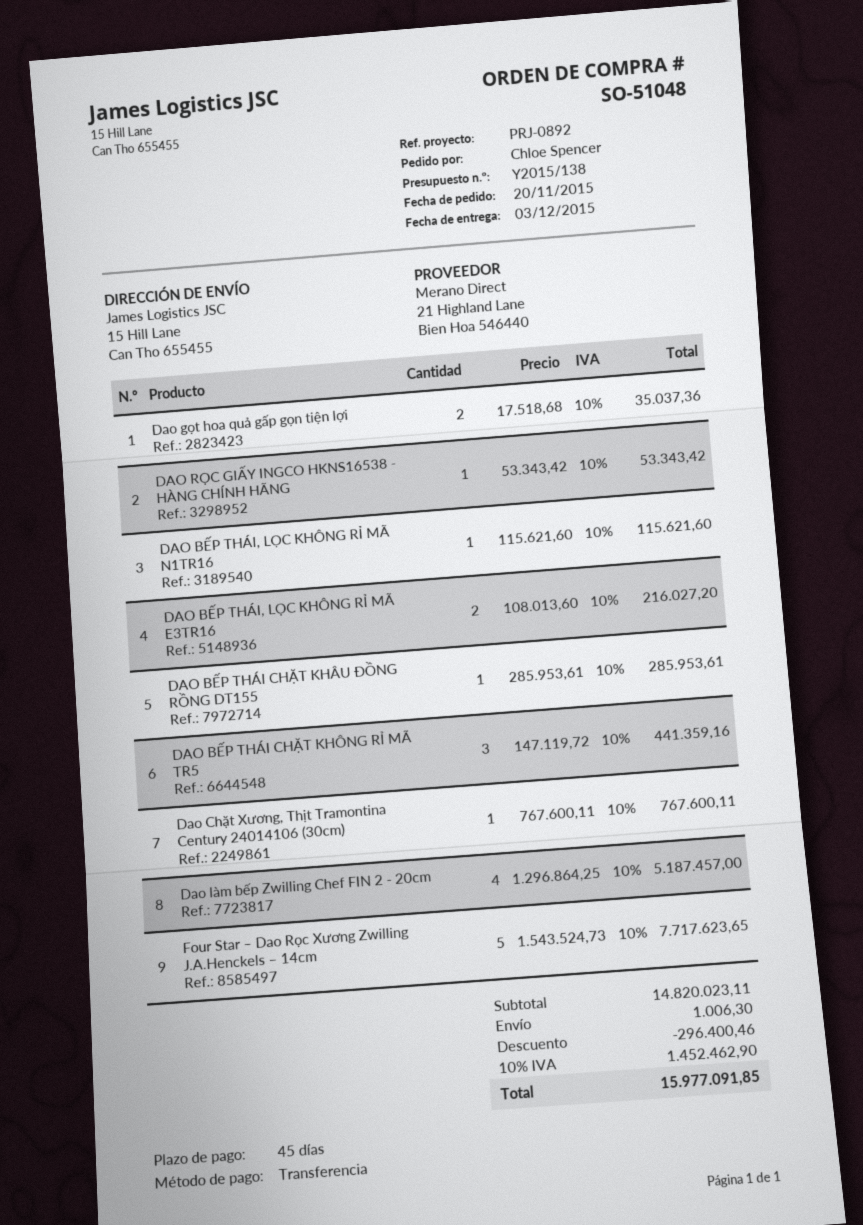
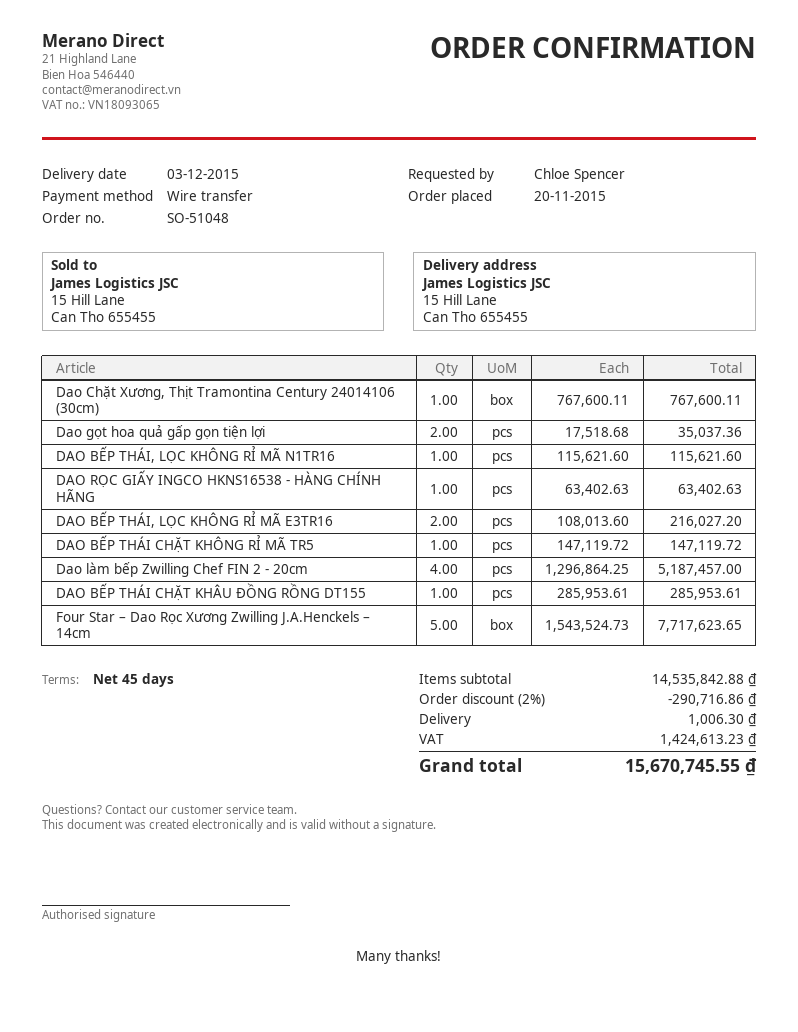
DAO RỌC GIẤY INGCO HKNS16538 - HÀNG CHÍNH HÃNG: 1 x 53343.42 = 53343.42 -> 1 x 63402.63 = 63402.63
DAO BẾP THÁI CHẶT KHÔNG RỈ MÃ TR5: 3 x 147119.72 = 441359.16 -> 1 x 147119.72 = 147119.72
subtotal: 14820023.11 -> 14535842.88
discount: 296400.46 -> 290716.86
tax: 1452462.90 -> 1424613.23
total: 15977091.85 -> 15670745.55

